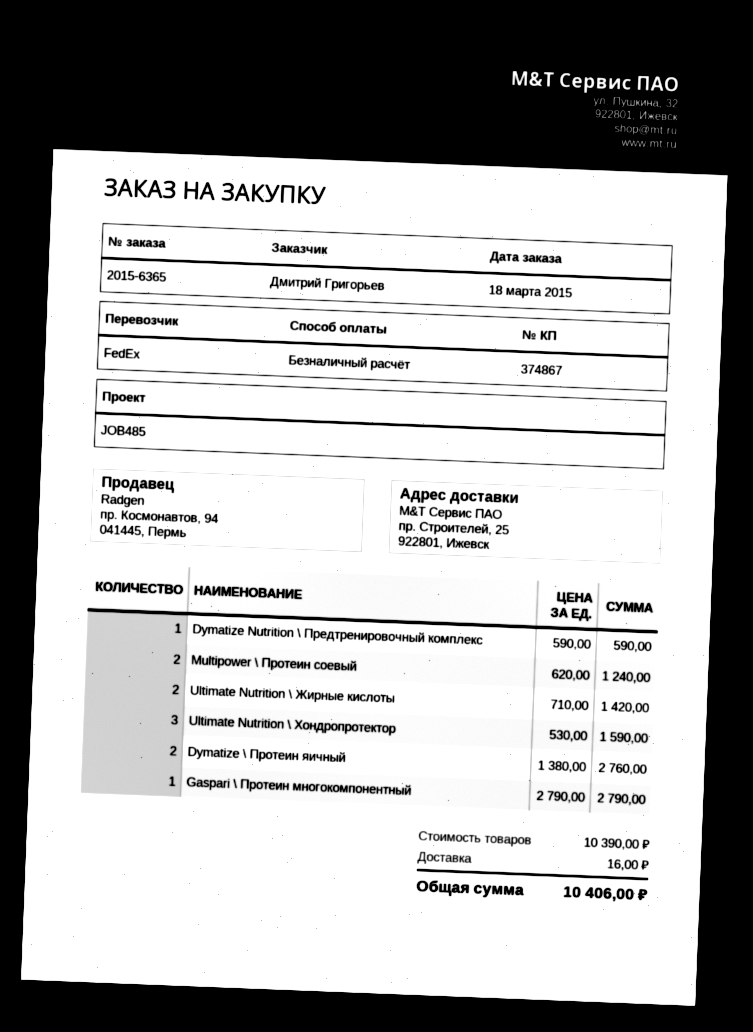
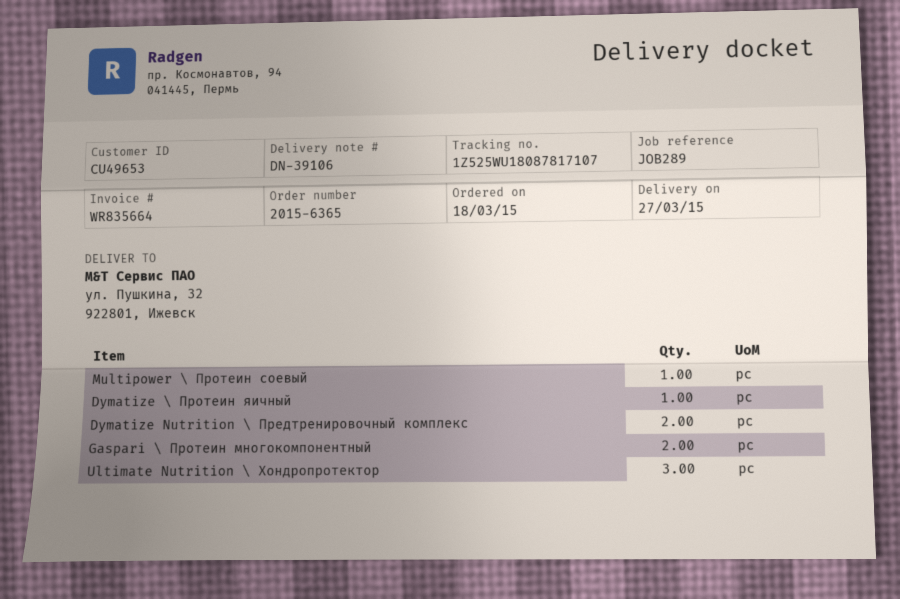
reference: JOB485 -> JOB289
ship to: пр. Строителей, 25, 922801, Ижевск -> ул. Пушкина, 32, 922801, Ижевск
Dymatize Nutrition \ Предтренировочный комплекс: 1 -> 2
Multipower \ Протеин соевый: 2 -> 1
Ultimate Nutrition \ Жирные кислоты: 2 -> none
Dymatize \ Протеин яичный: 2 -> 1
Gaspari \ Протеин многокомпонентный: 1 -> 2

